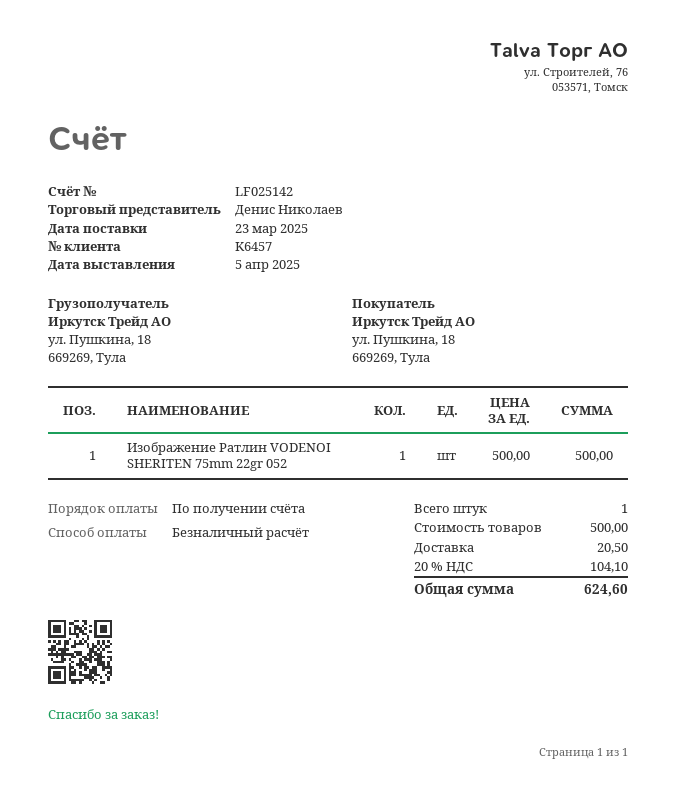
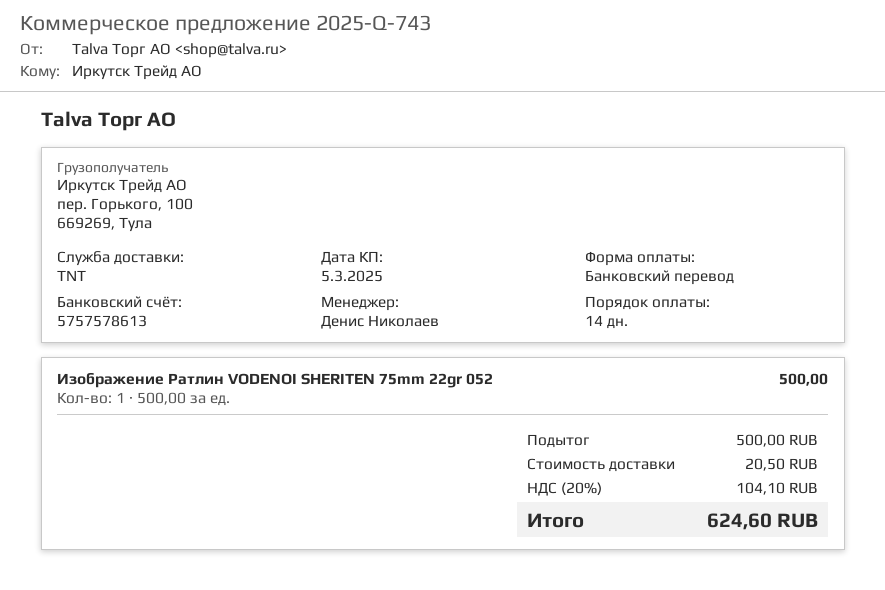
payment terms: on receipt -> 14 days
ship to: ул. Пушкина, 18, 669269, Тула -> пер. Горького, 100, 669269, Тула

